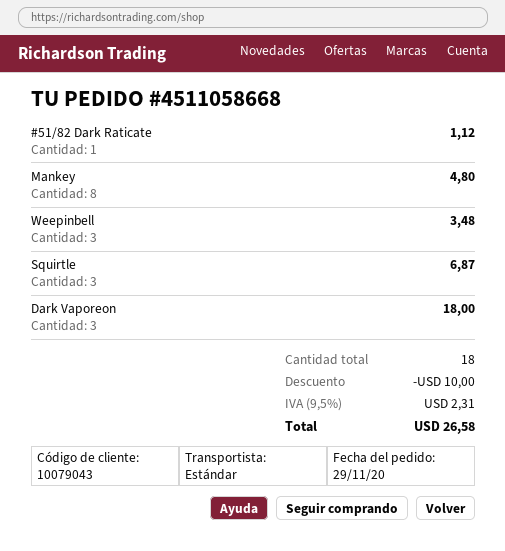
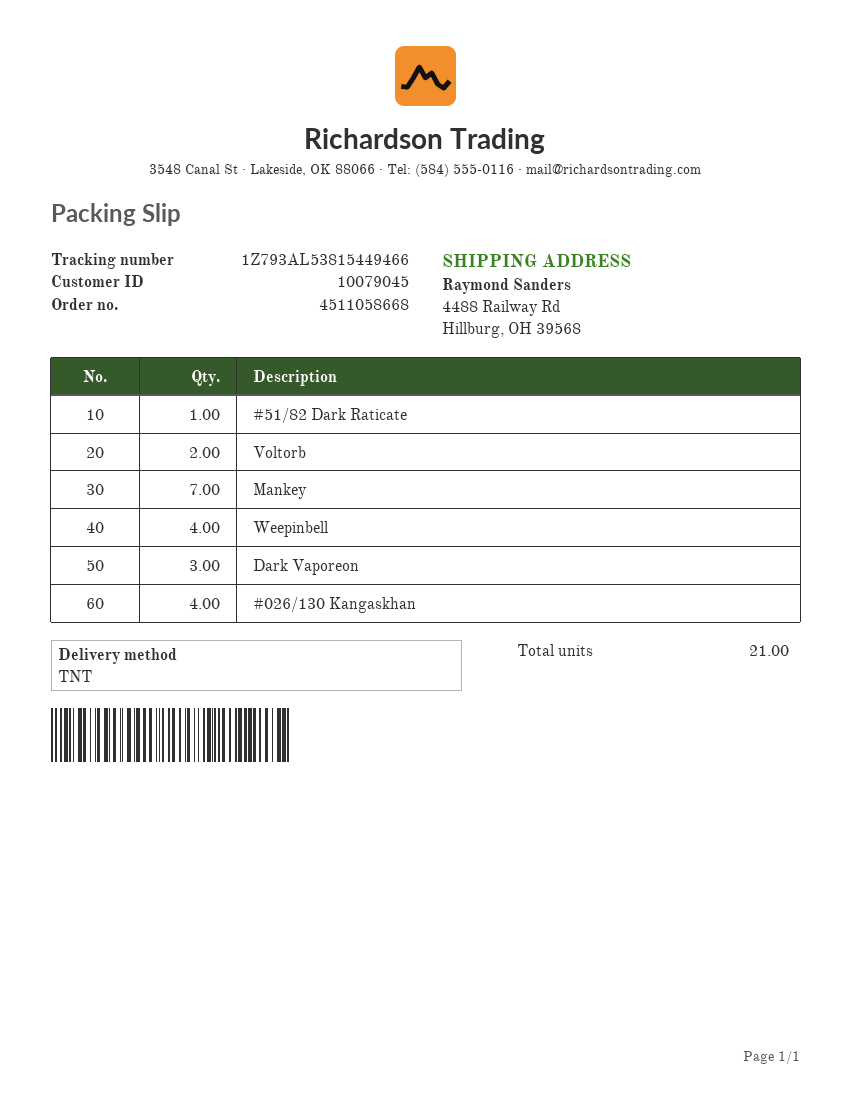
customer number: 10079043 -> 10079045
shipping method: standard -> TNT
Mankey: 8 -> 7
Weepinbell: 3 -> 4
Squirtle: 3 -> none
Voltorb: none -> 2
#026/130 Kangaskhan: none -> 4
total quantity: 18 -> 21

